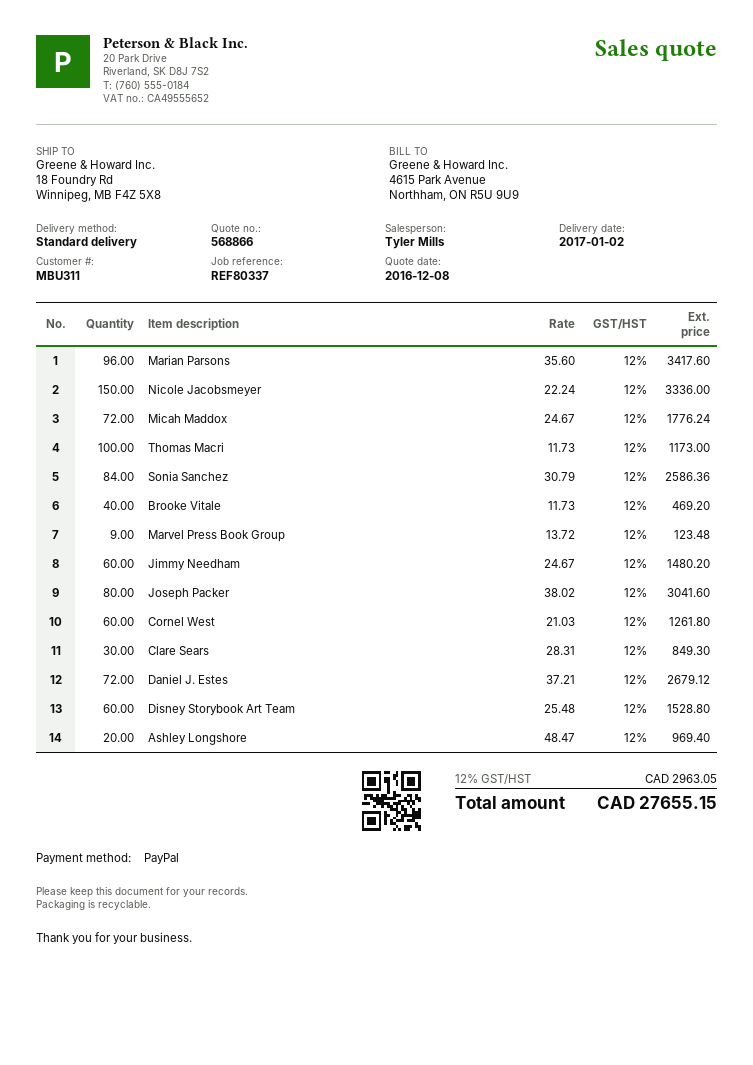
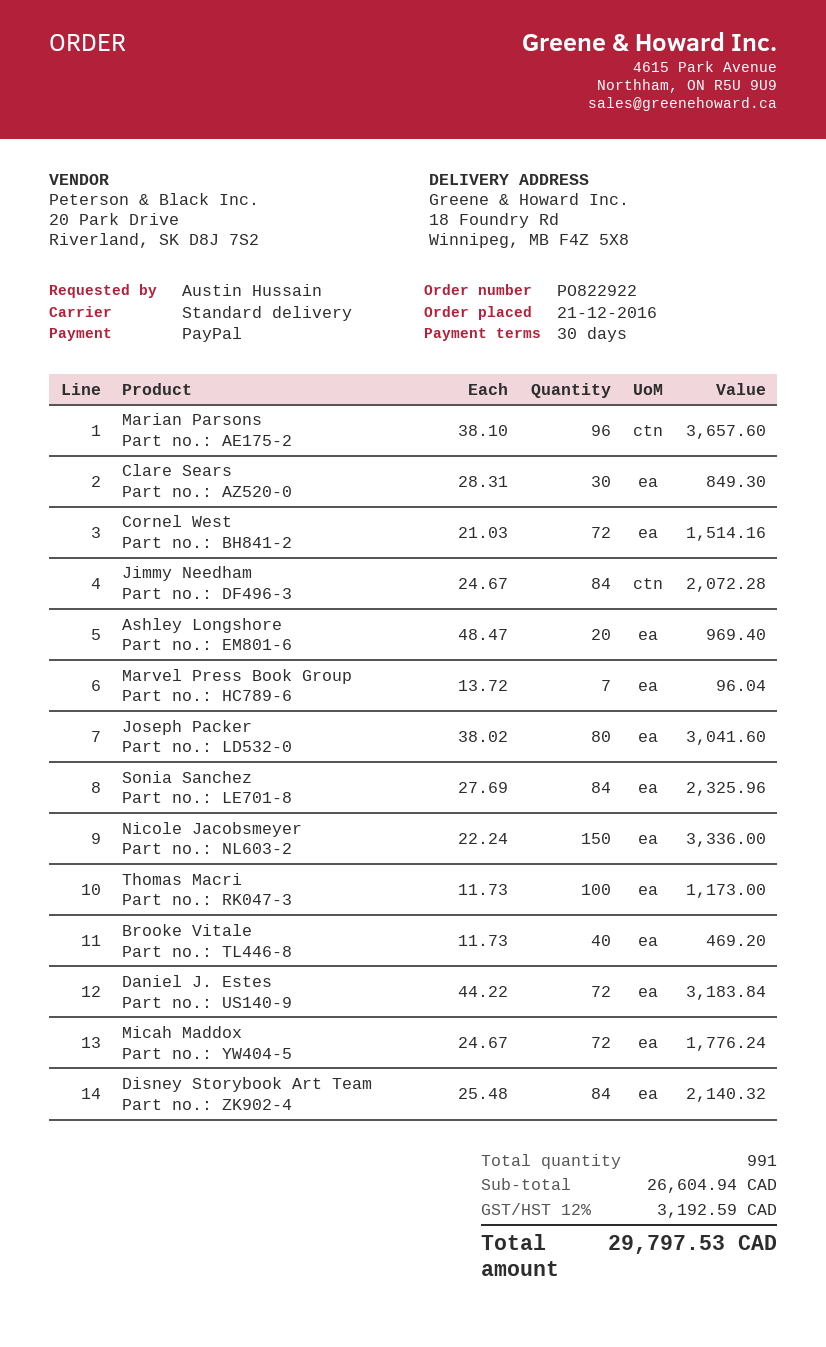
Marian Parsons: 96 x 35.60 = 3417.60 -> 96 x 38.10 = 3657.60
Sonia Sanchez: 84 x 30.79 = 2586.36 -> 84 x 27.69 = 2325.96
Marvel Press Book Group: 9 x 13.72 = 123.48 -> 7 x 13.72 = 96.04
Jimmy Needham: 60 x 24.67 = 1480.20 -> 84 x 24.67 = 2072.28
Cornel West: 60 x 21.03 = 1261.80 -> 72 x 21.03 = 1514.16
Daniel J. Estes: 72 x 37.21 = 2679.12 -> 72 x 44.22 = 3183.84
Disney Storybook Art Team: 60 x 25.48 = 1528.80 -> 84 x 25.48 = 2140.32
tax: 12% = 2963.05 -> 12% = 3192.59
total: 27655.15 -> 29797.53

